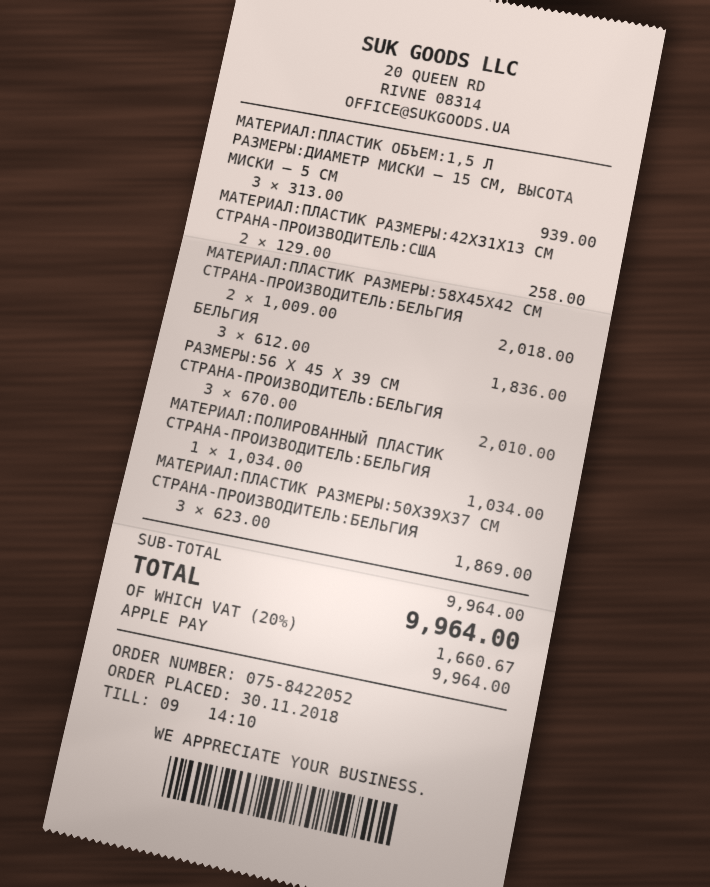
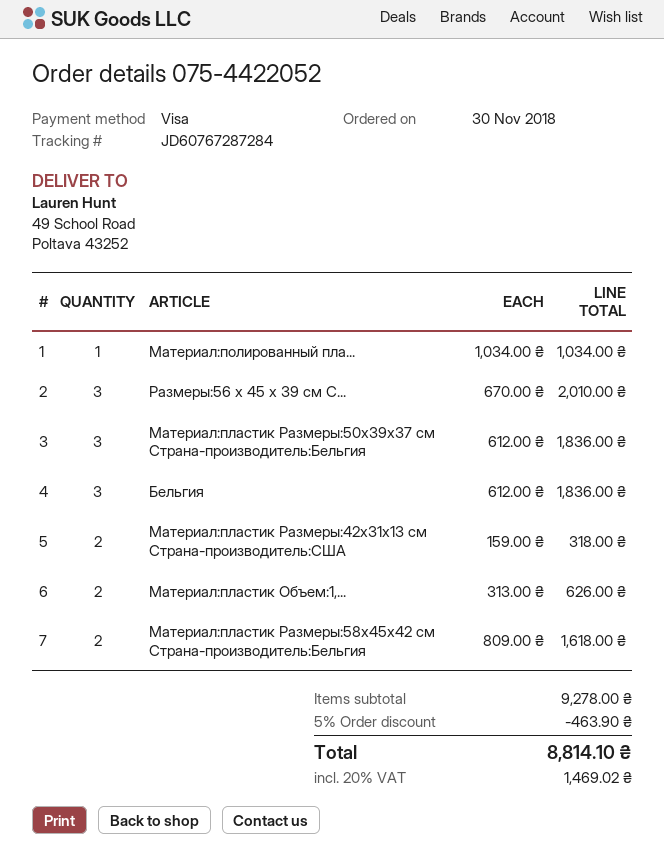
order number: 075-8422052 -> 075-4422052
payment method: Apple Pay -> Visa
МАТЕРИАЛ:ПЛАСТИК ОБЪЕМ:1,5 Л РАЗМЕРЫ:ДИАМЕТР МИСКИ – 15 СМ, ВЫСОТА МИСКИ – 5 СМ: 3 x 313.00 = 939.00 -> 2 x 313.00 = 626.00
МАТЕРИАЛ:ПЛАСТИК РАЗМЕРЫ:42Х31Х13 СМ СТРАНА-ПРОИЗВОДИТЕЛЬ:США: 2 x 129.00 = 258.00 -> 2 x 159.00 = 318.00
МАТЕРИАЛ:ПЛАСТИК РАЗМЕРЫ:58Х45Х42 СМ СТРАНА-ПРОИЗВОДИТЕЛЬ:БЕЛЬГИЯ: 2 x 1009.00 = 2018.00 -> 2 x 809.00 = 1618.00
МАТЕРИАЛ:ПЛАСТИК РАЗМЕРЫ:50Х39Х37 СМ СТРАНА-ПРОИЗВОДИТЕЛЬ:БЕЛЬГИЯ: 3 x 623.00 = 1869.00 -> 3 x 612.00 = 1836.00
subtotal: 9964.00 -> 9278.00
discount: none -> 5% = 463.90
tax: 20% = 1660.67 -> 20% = 1469.02
total: 9964.00 -> 8814.10

